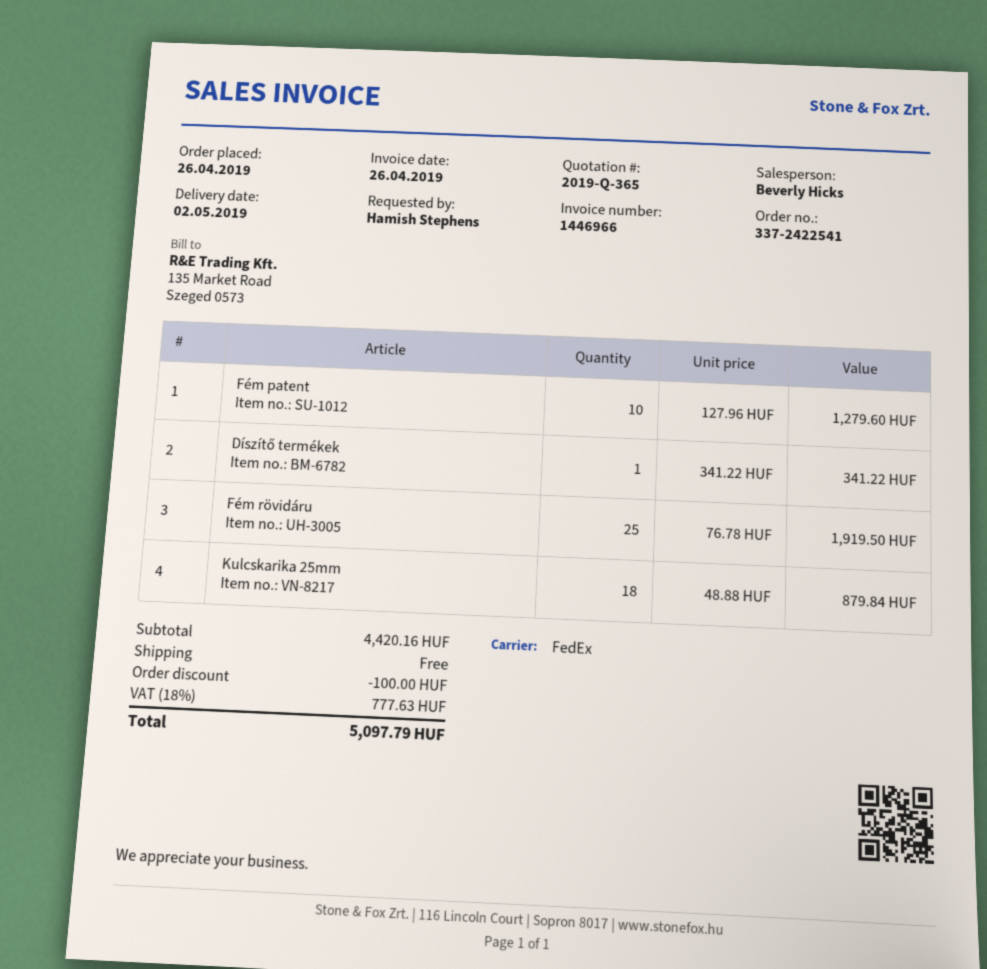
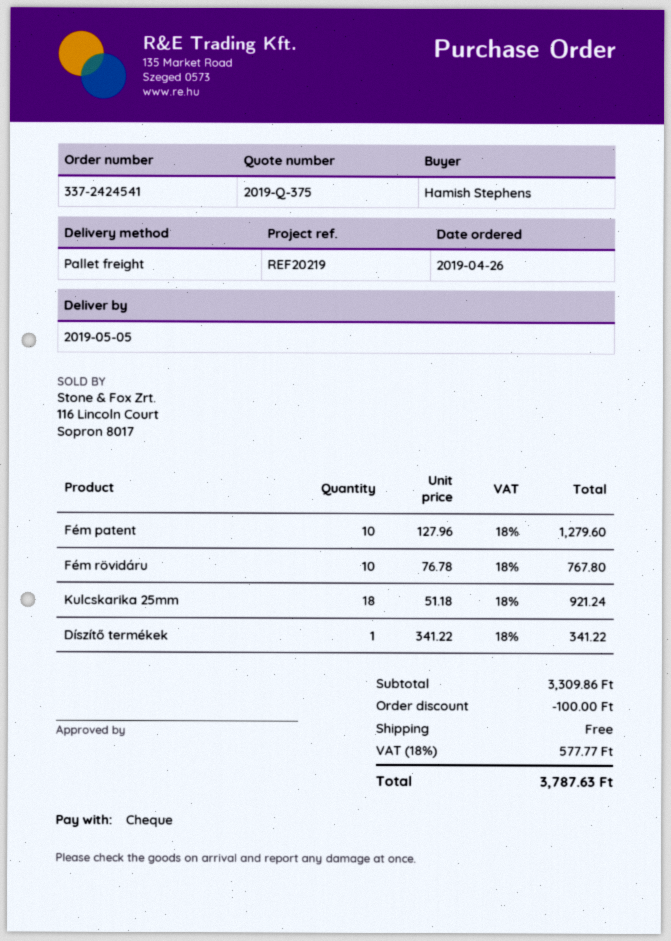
quote number: 2019-Q-365 -> 2019-Q-375
order number: 337-2422541 -> 337-2424541
delivery date: 2019-05-02 -> 2019-05-05
shipping method: FedEx -> pallet freight
Fém rövidáru: 25 x 76.78 = 1919.50 -> 10 x 76.78 = 767.80
Kulcskarika 25mm: 18 x 48.88 = 879.84 -> 18 x 51.18 = 921.24
subtotal: 4420.16 -> 3309.86
tax: 18% = 777.63 -> 18% = 577.77
total: 5097.79 -> 3787.63

